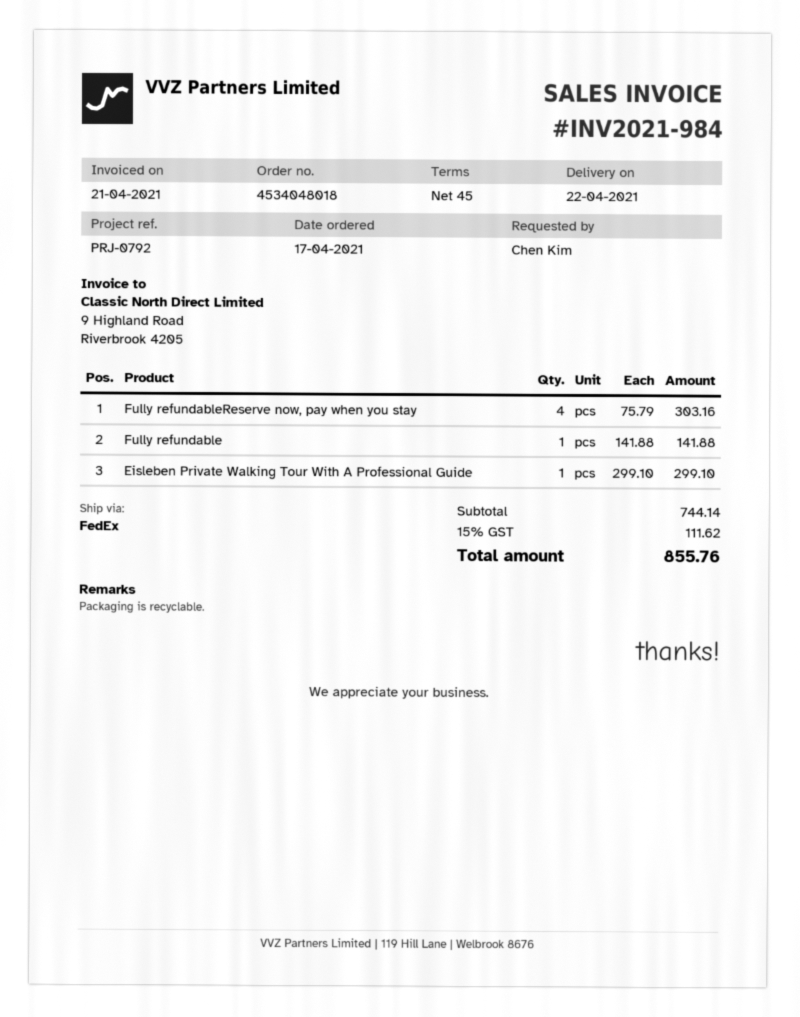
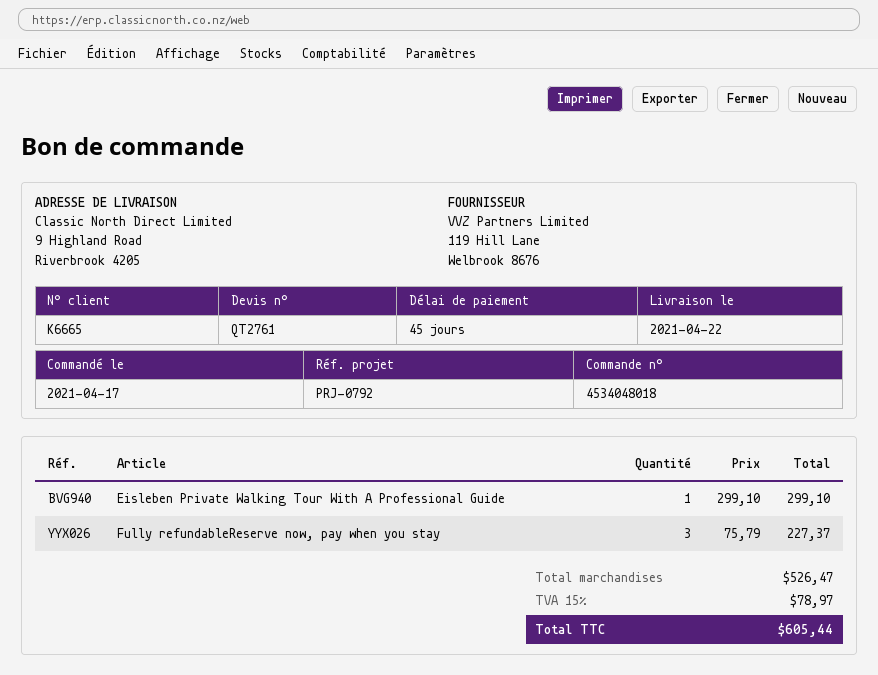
Fully refundableReserve now, pay when you stay: 4 x 75.79 = 303.16 -> 3 x 75.79 = 227.37
Fully refundable: 1 x 141.88 = 141.88 -> none
subtotal: 744.14 -> 526.47
tax: 15% = 111.62 -> 15% = 78.97
total: 855.76 -> 605.44

